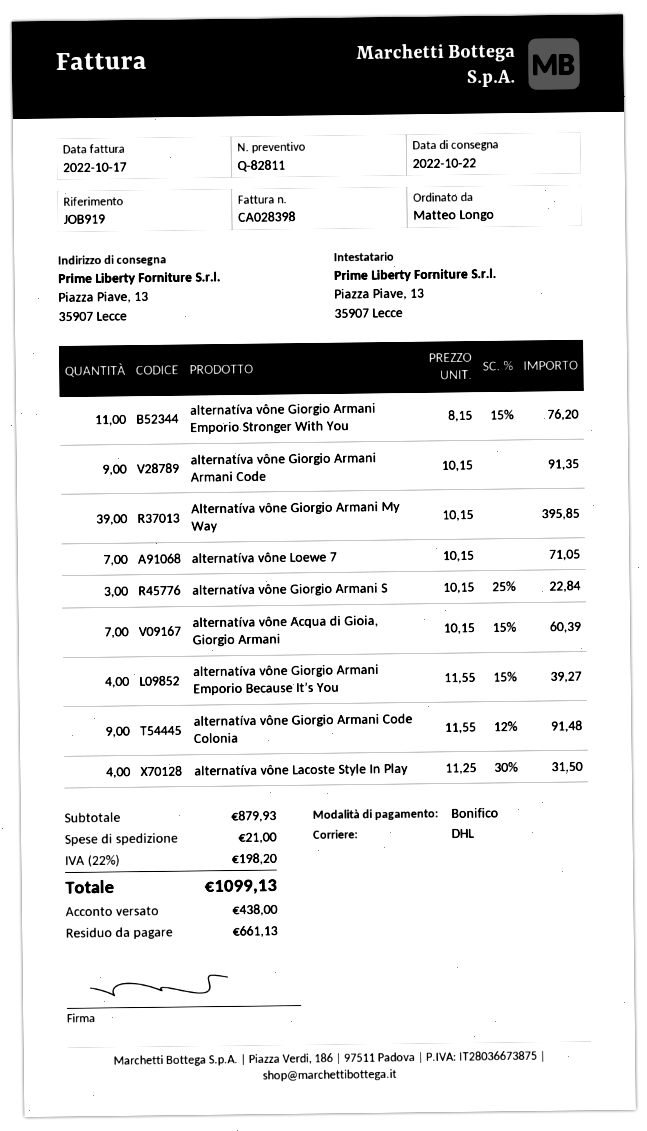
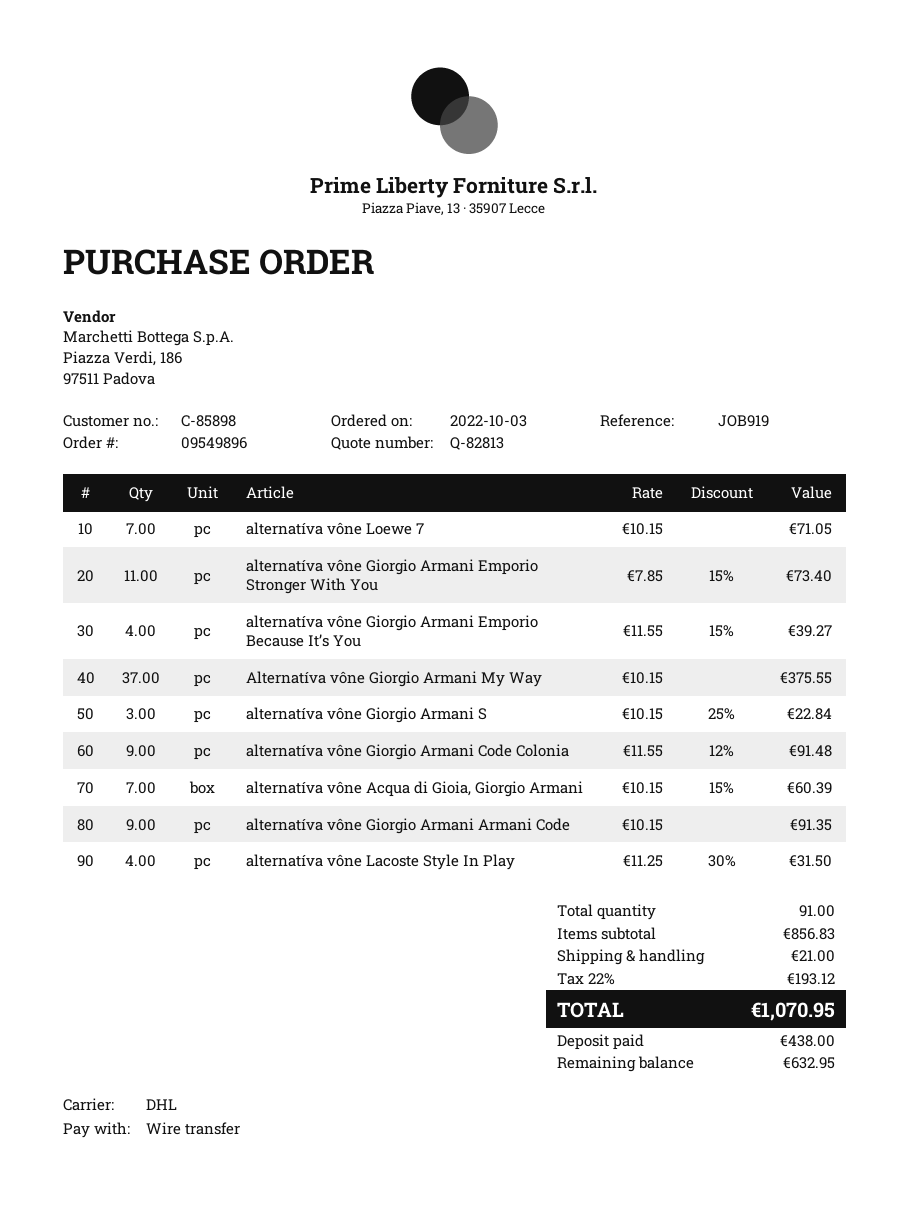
quote number: Q-82811 -> Q-82813
alternatíva vône Giorgio Armani Emporio Stronger With You: 11 x 8.15 - 15% = 76.20 -> 11 x 7.85 - 15% = 73.40
Alternatíva vône Giorgio Armani My Way: 39 x 10.15 = 395.85 -> 37 x 10.15 = 375.55
subtotal: 879.93 -> 856.83
tax: 22% = 198.20 -> 22% = 193.12
total: 1099.13 -> 1070.95
balance: 661.13 -> 632.95

